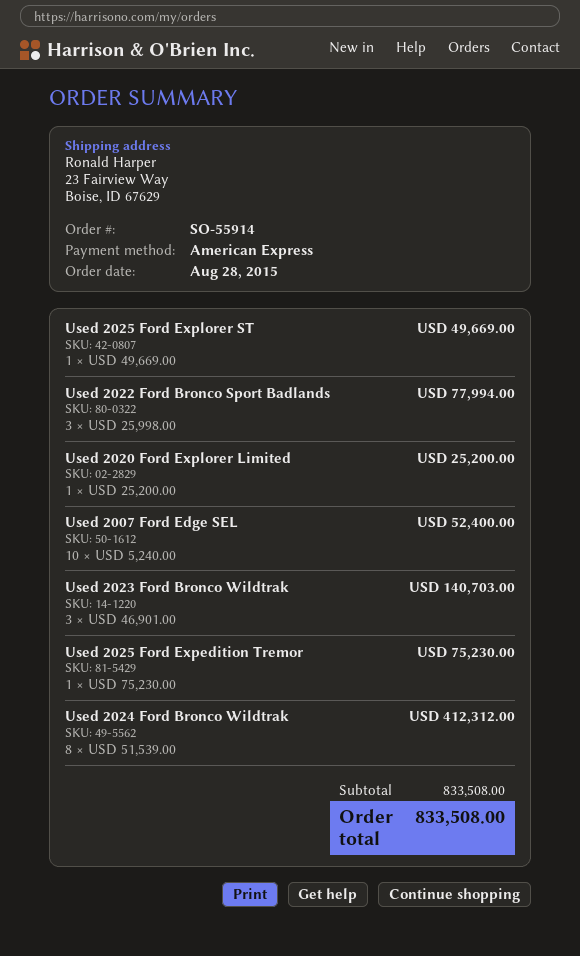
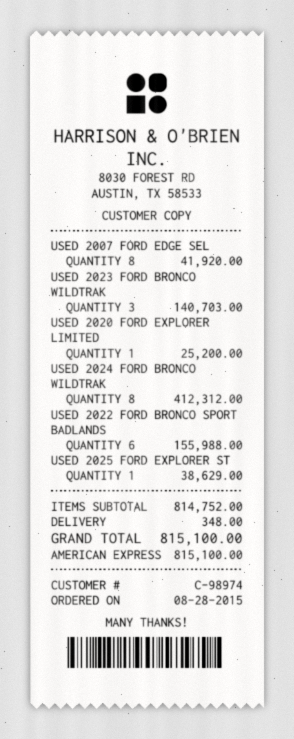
Used 2025 Ford Explorer ST: 1 for 49669.00 -> 1 for 38629.00
Used 2022 Ford Bronco Sport Badlands: 3 for 77994.00 -> 6 for 155988.00
Used 2007 Ford Edge SEL: 10 for 52400.00 -> 8 for 41920.00
Used 2025 Ford Expedition Tremor: 1 for 75230.00 -> none
subtotal: 833508.00 -> 814752.00
shipping: none -> 348.00
total: 833508.00 -> 815100.00

